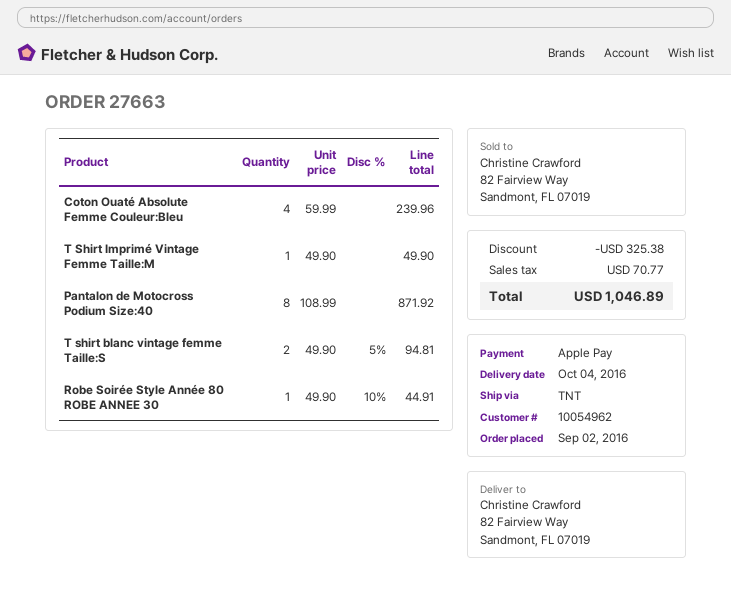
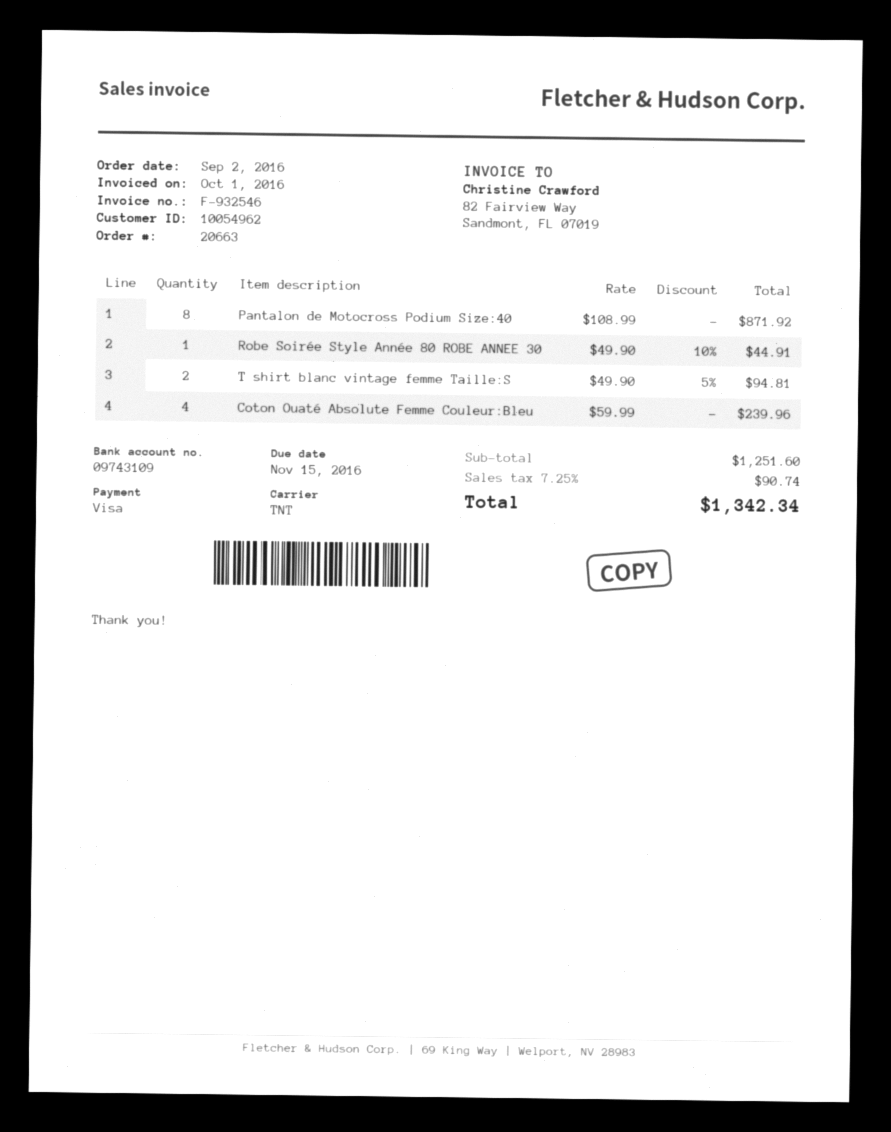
order number: 27663 -> 20663
payment method: Apple Pay -> Visa
T Shirt Imprimé Vintage Femme Taille:M: 1 x 49.90 = 49.90 -> none
discount: 325.38 -> none
tax: 70.77 -> 90.74
total: 1046.89 -> 1342.34

